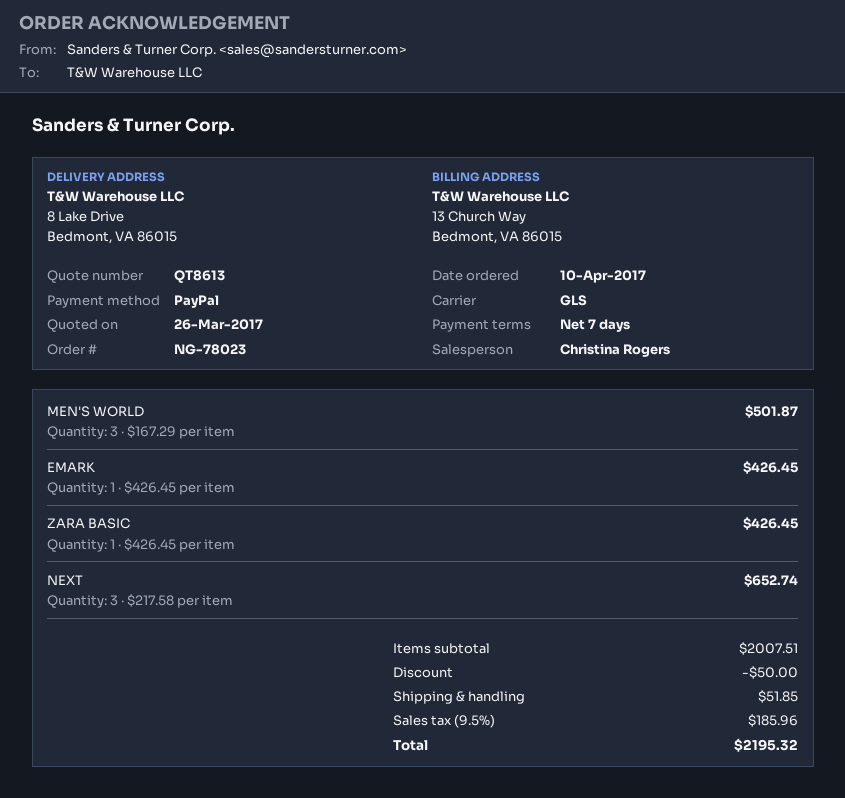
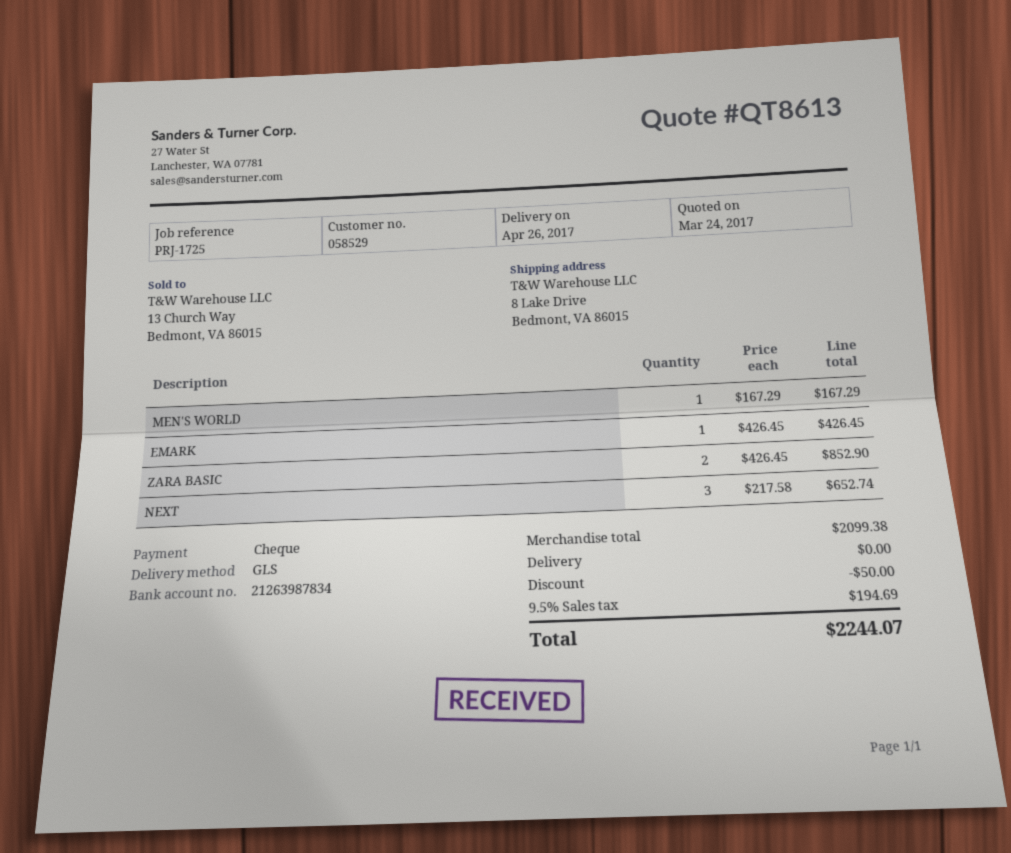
quote date: 2017-03-26 -> 2017-03-24
payment method: PayPal -> cheque
MEN'S WORLD: 3 x 167.29 = 501.87 -> 1 x 167.29 = 167.29
ZARA BASIC: 1 x 426.45 = 426.45 -> 2 x 426.45 = 852.90
subtotal: 2007.51 -> 2099.38
shipping: 51.85 -> 0.00
tax: 9.5% = 185.96 -> 9.5% = 194.69
total: 2195.32 -> 2244.07

